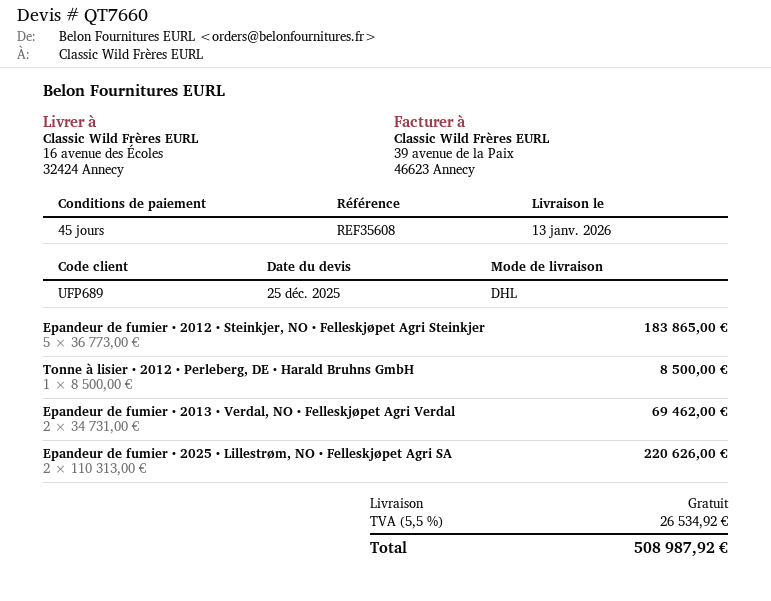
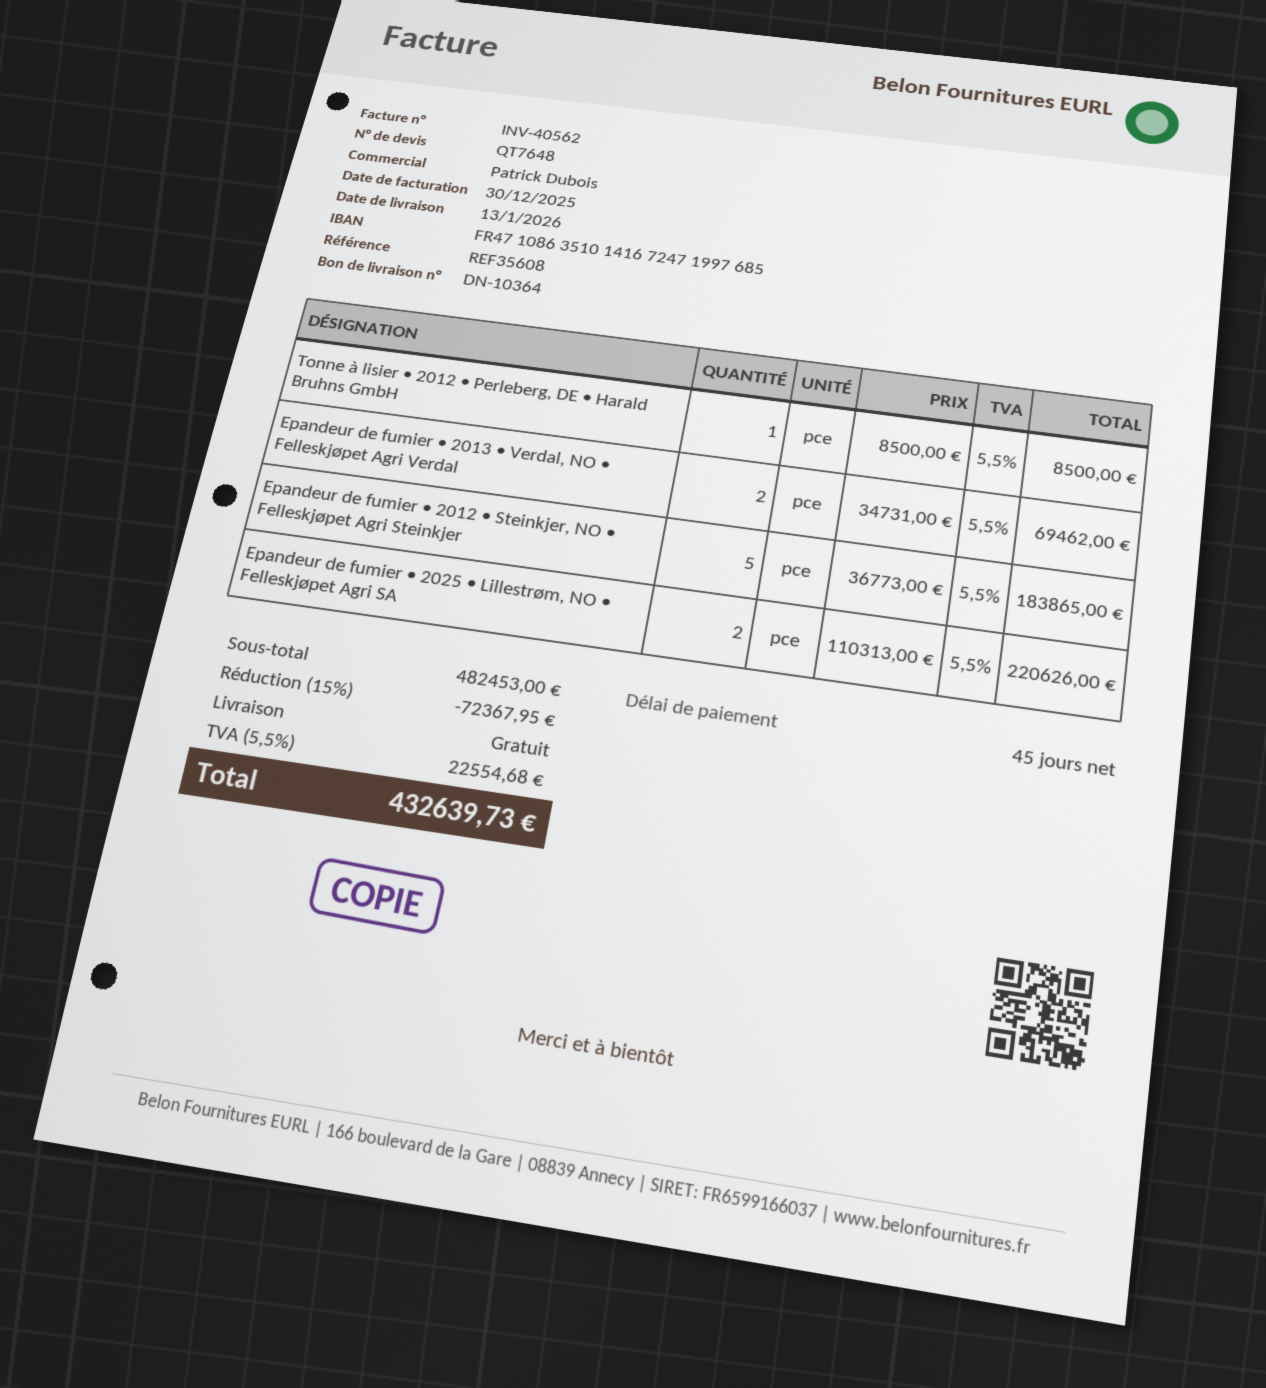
quote number: QT7660 -> QT7648
discount: none -> 15% = 72367.95
tax: 5.5% = 26534.92 -> 5.5% = 22554.68
total: 508987.92 -> 432639.73

